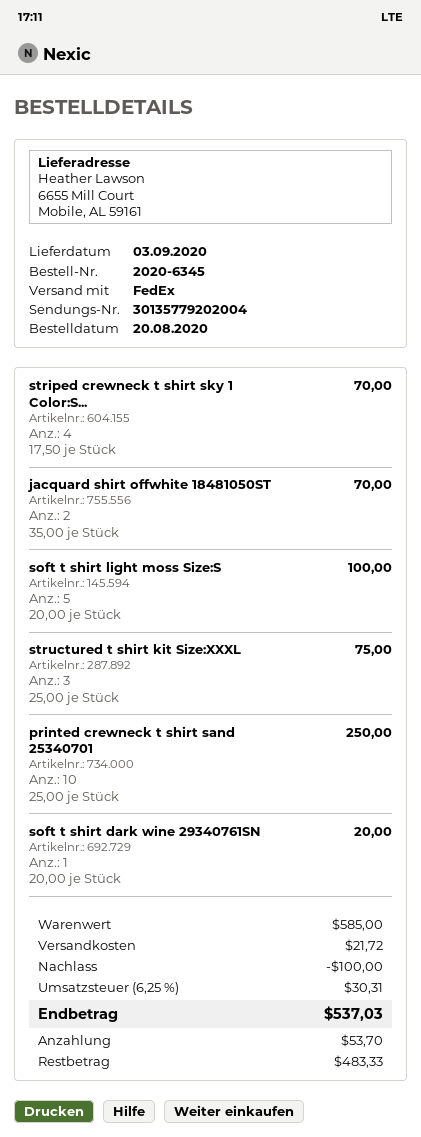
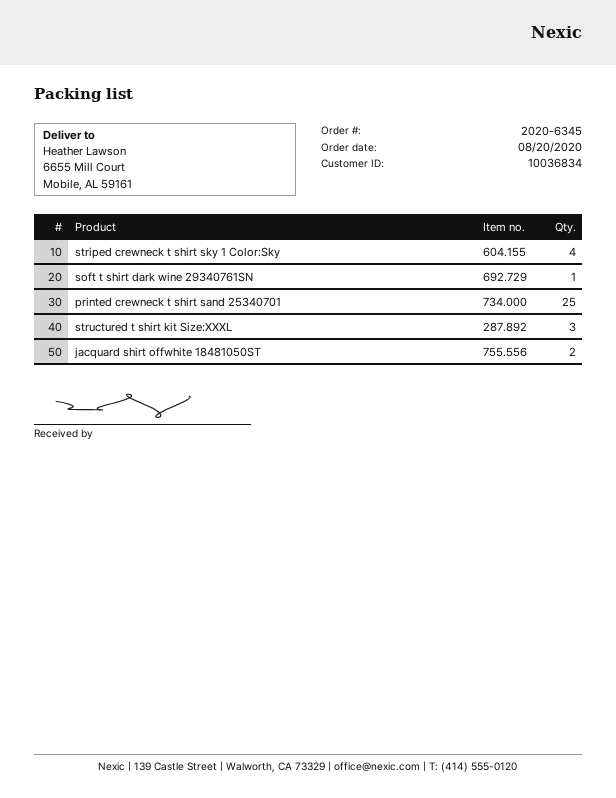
soft t shirt light moss Size:S: 5 -> none
printed crewneck t shirt sand 25340701: 10 -> 25

